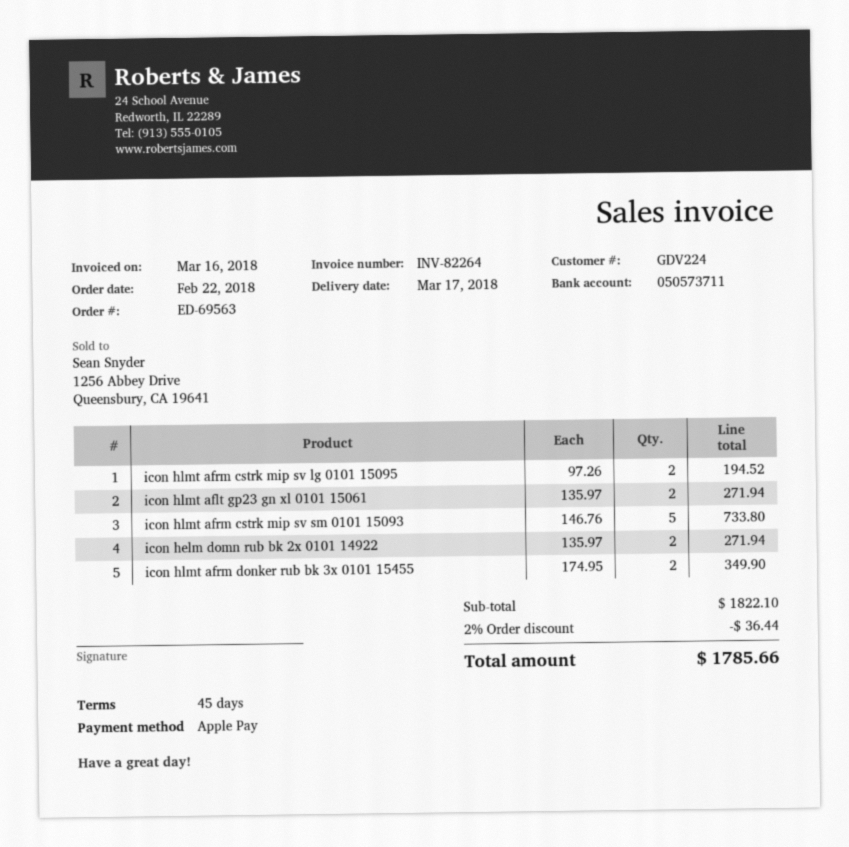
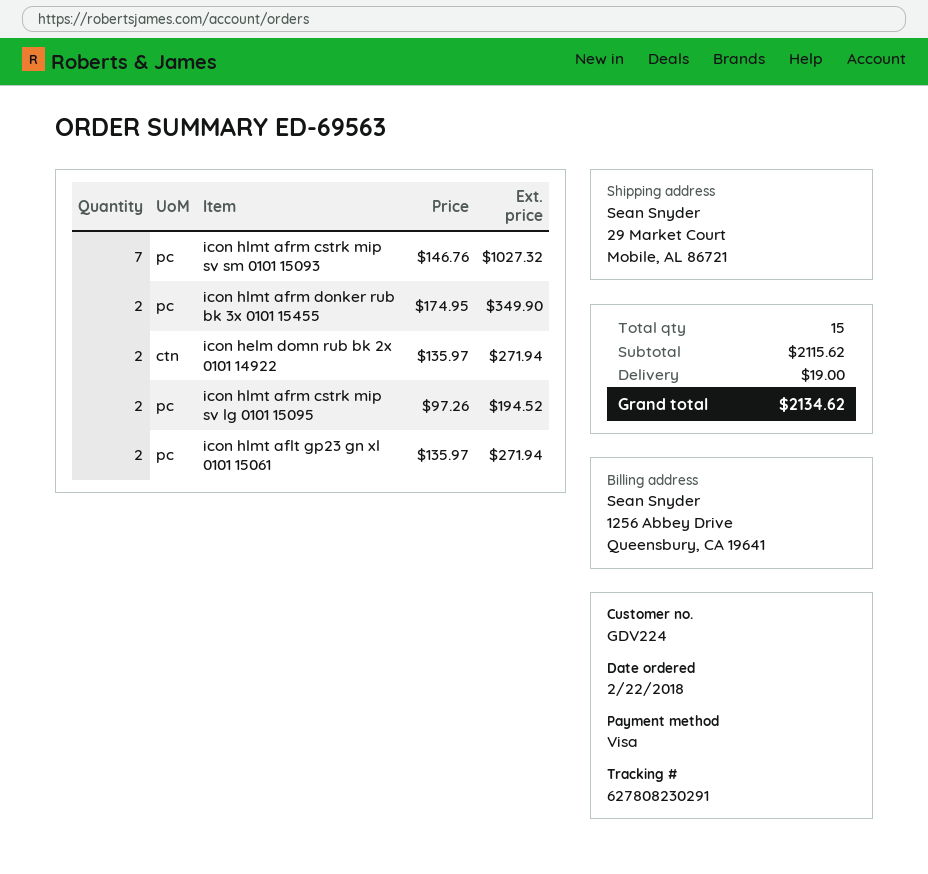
payment method: Apple Pay -> Visa
icon hlmt afrm cstrk mip sv sm 0101 15093: 5 x 146.76 = 733.80 -> 7 x 146.76 = 1027.32
subtotal: 1822.10 -> 2115.62
discount: 2% = 36.44 -> none
shipping: none -> 19.00
total: 1785.66 -> 2134.62

